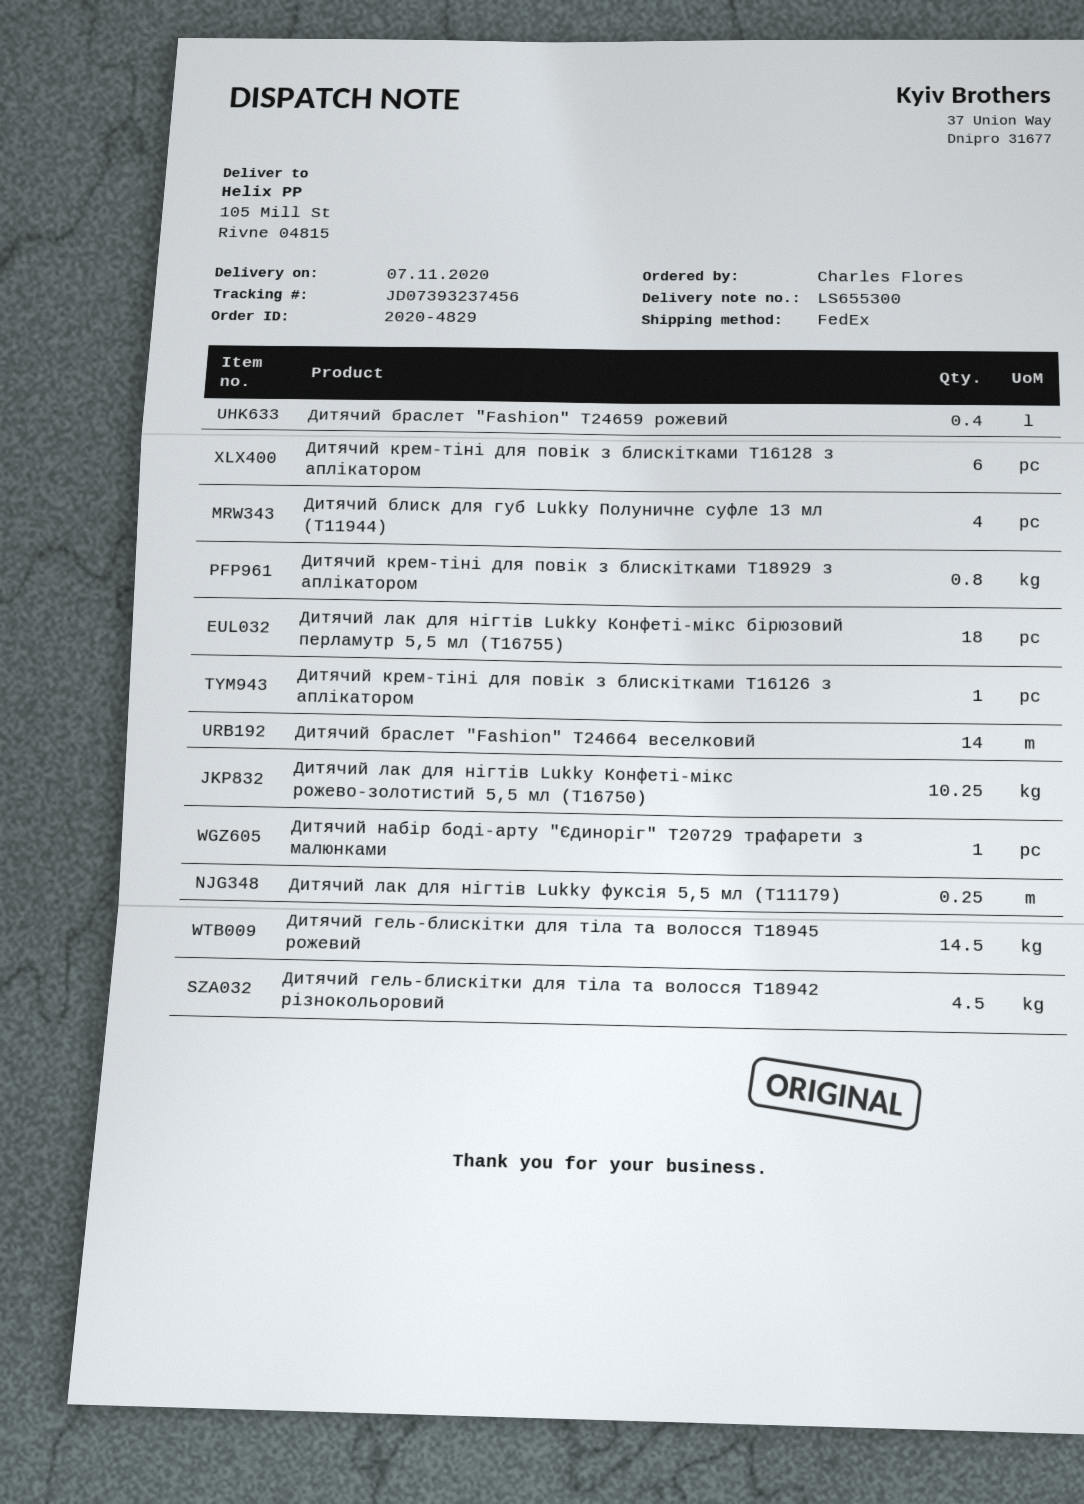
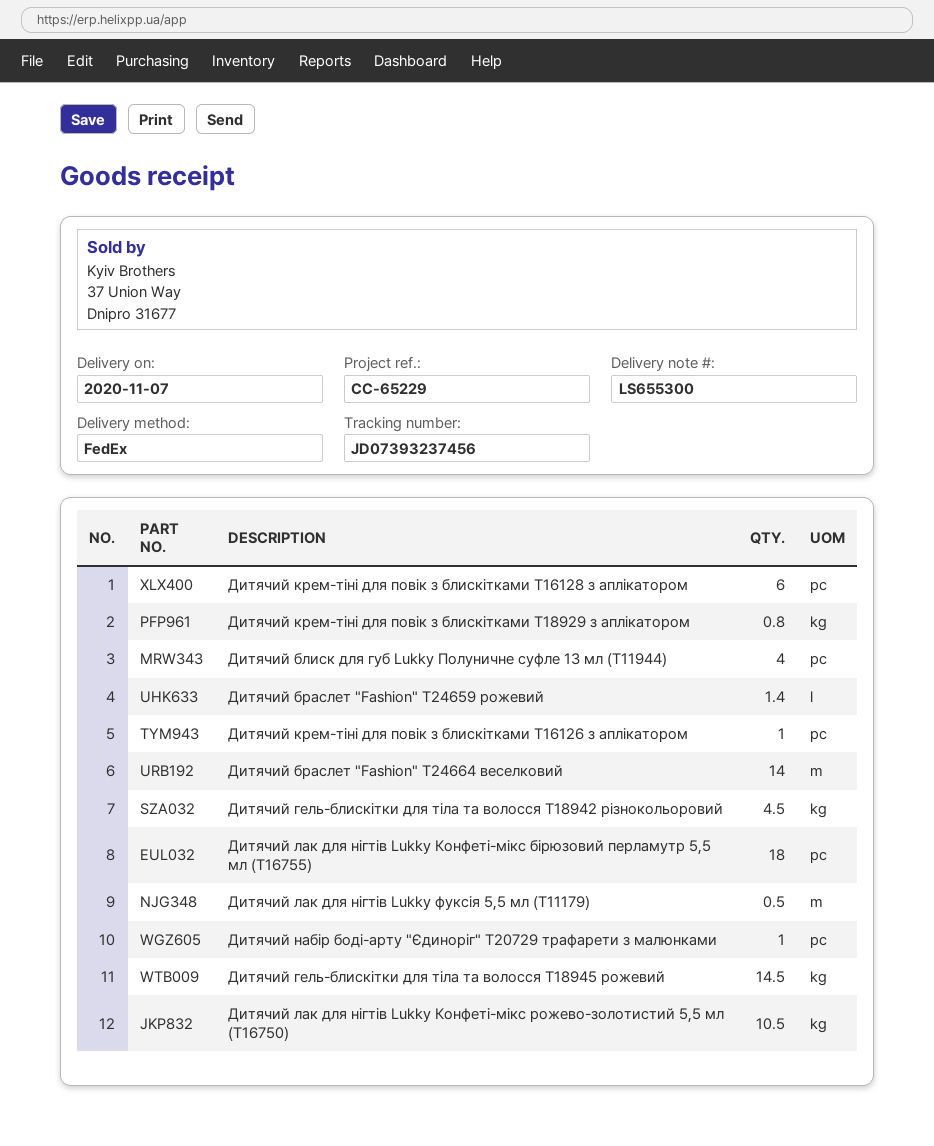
Дитячий браслет "Fashion" T24659 рожевий: 0.4 -> 1.4
Дитячий лак для нігтів Lukky Конфеті-мікс рожево-золотистий 5,5 мл (T16750): 10.25 -> 10.5
Дитячий лак для нігтів Lukky фуксія 5,5 мл (T11179): 0.25 -> 0.5

